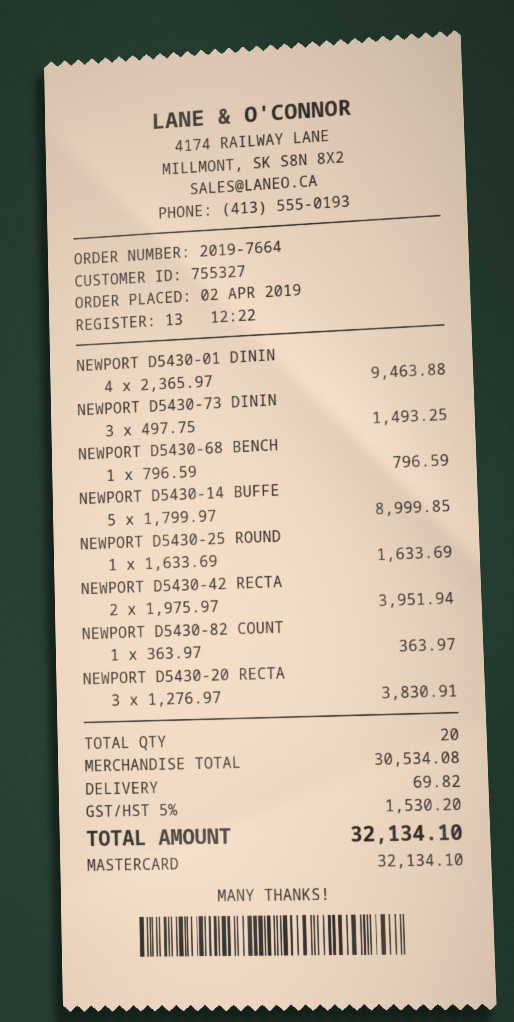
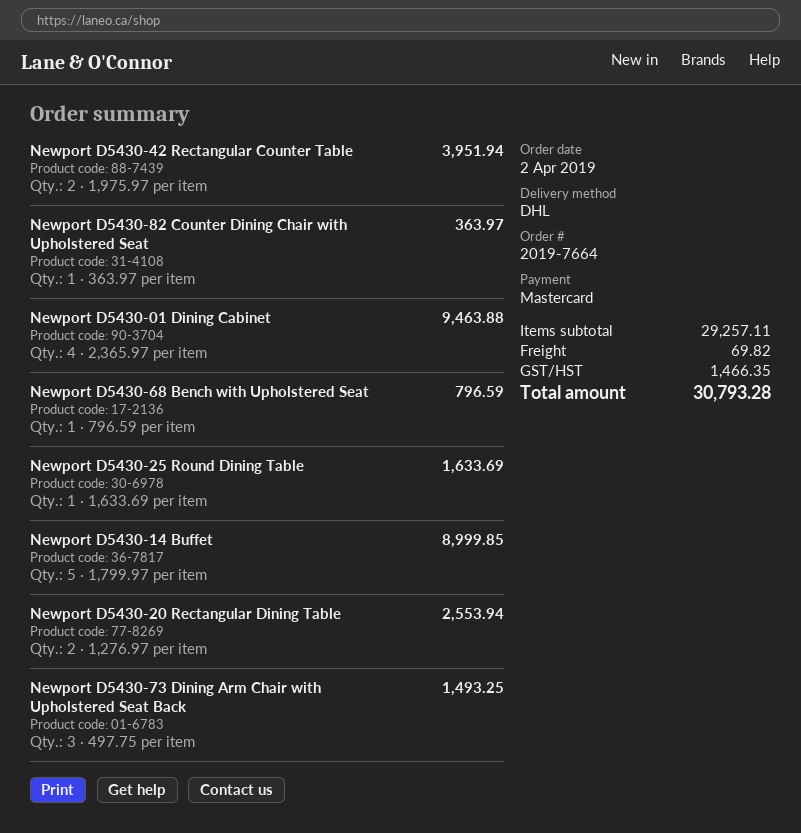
NEWPORT D5430-20 RECTA: 3 x 1276.97 = 3830.91 -> 2 x 1276.97 = 2553.94
subtotal: 30534.08 -> 29257.11
tax: 1530.20 -> 1466.35
total: 32134.10 -> 30793.28

